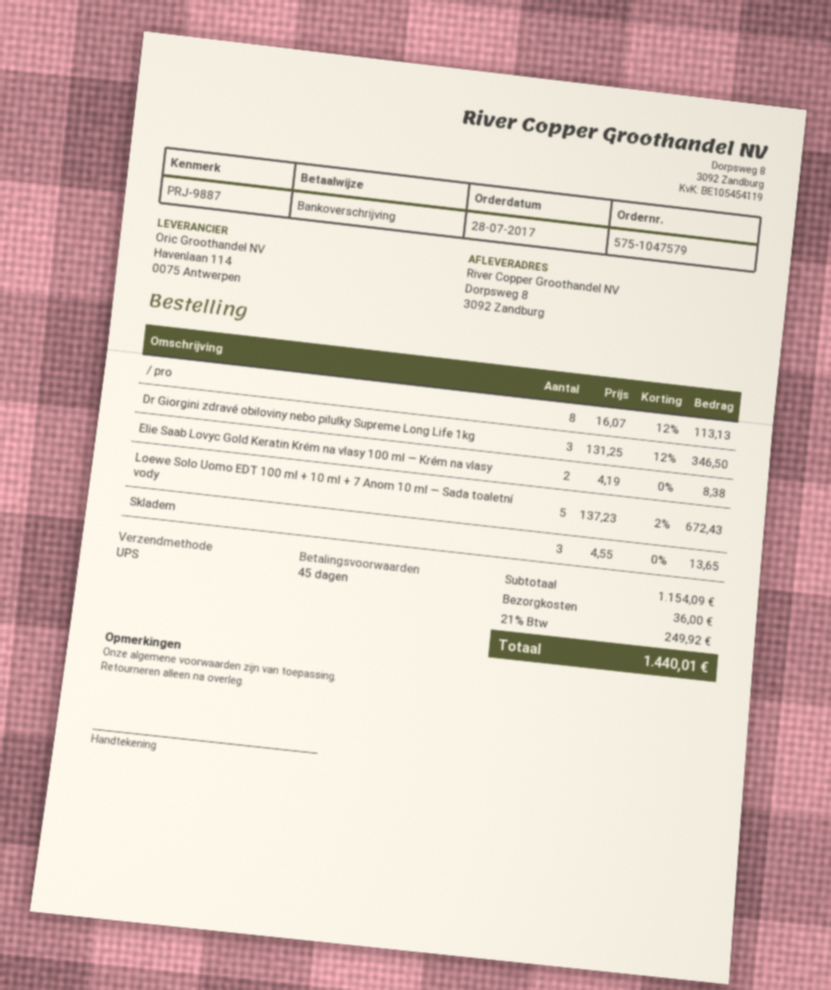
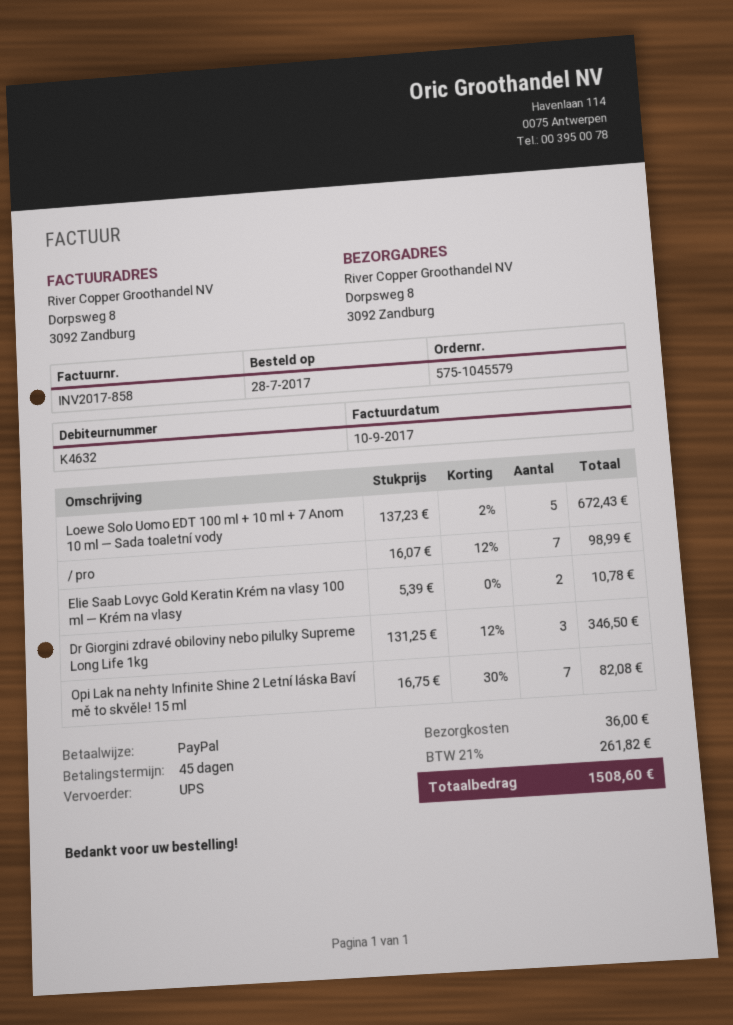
order number: 575-1047579 -> 575-1045579
payment method: bank transfer -> PayPal
/ pro: 8 x 16.07 - 12% = 113.13 -> 7 x 16.07 - 12% = 98.99
Elie Saab Lovyc Gold Keratin Krém na vlasy 100 ml — Krém na vlasy: 2 x 4.19 = 8.38 -> 2 x 5.39 = 10.78
Skladem: 3 x 4.55 = 13.65 -> none
Opi Lak na nehty Infinite Shine 2 Letní láska Baví mě to skvěle! 15 ml: none -> 7 x 16.75 - 30% = 82.08
tax: 21% = 249.92 -> 21% = 261.82
total: 1440.01 -> 1508.60

